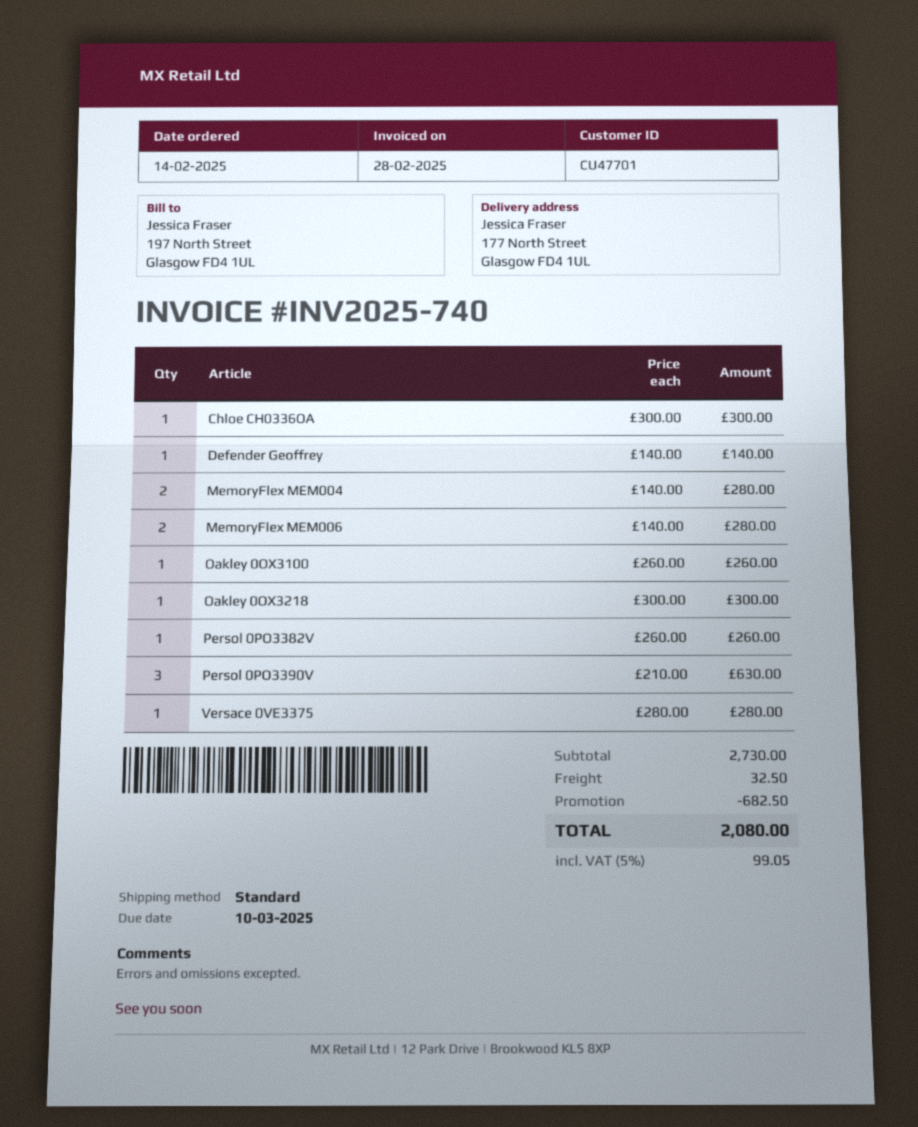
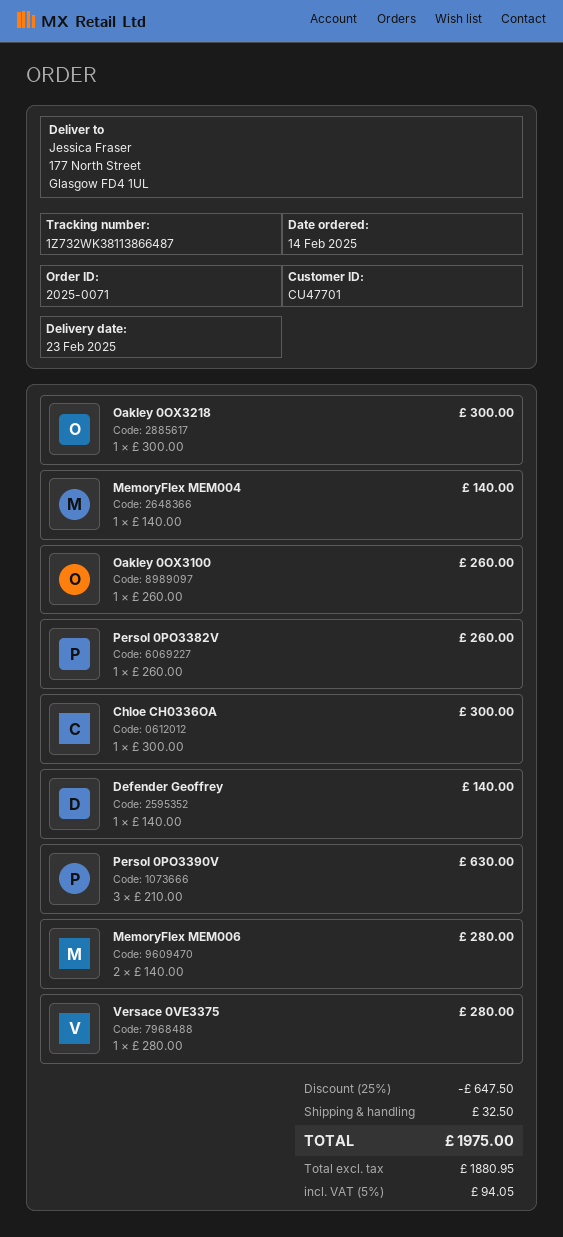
MemoryFlex MEM004: 2 x 140.00 = 280.00 -> 1 x 140.00 = 140.00
discount: 682.50 -> 647.50
tax: 5% = 99.05 -> 5% = 94.05
total: 2080.00 -> 1975.00

